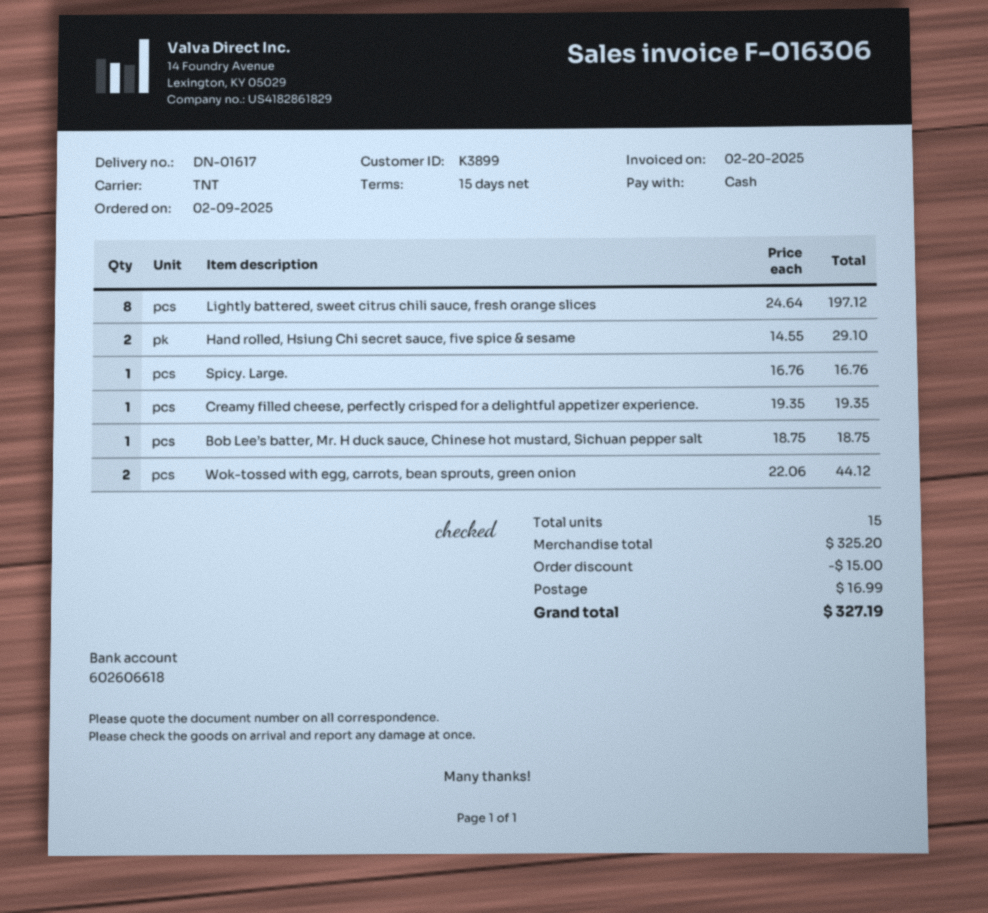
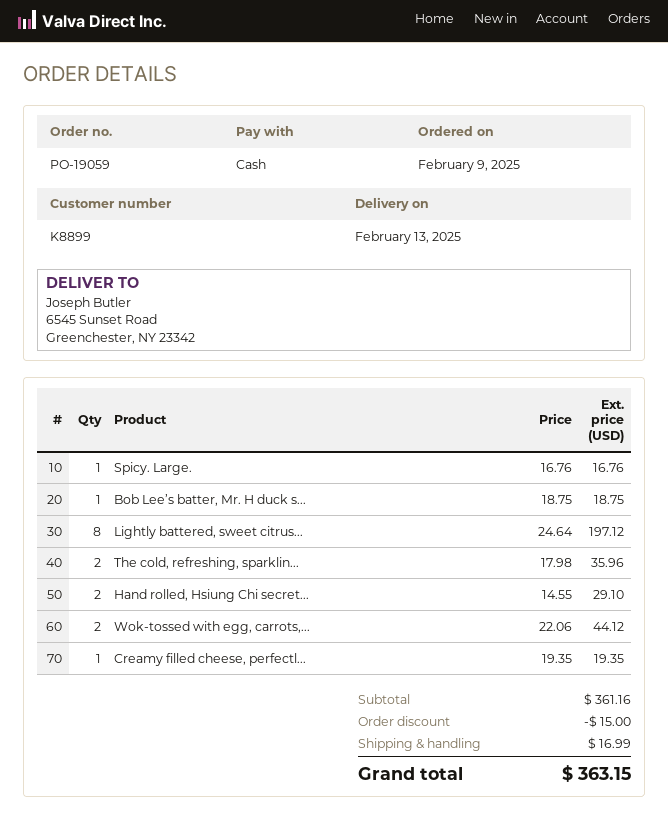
customer number: K3899 -> K8899
The cold, refreshing, sparklin...: none -> 2 x 17.98 = 35.96
subtotal: 325.20 -> 361.16
total: 327.19 -> 363.15

